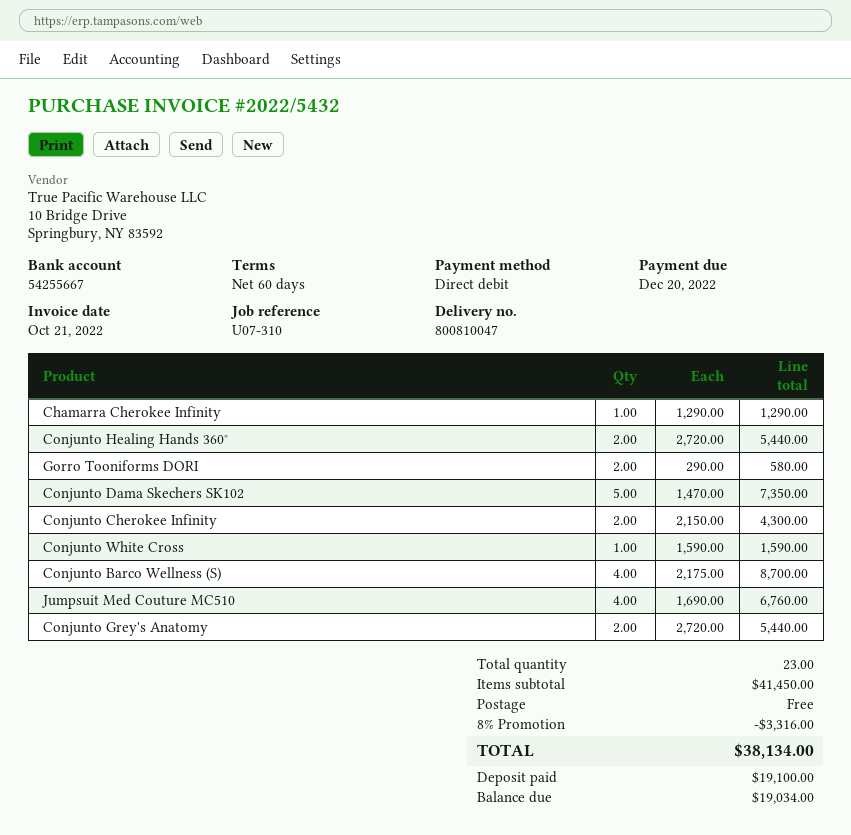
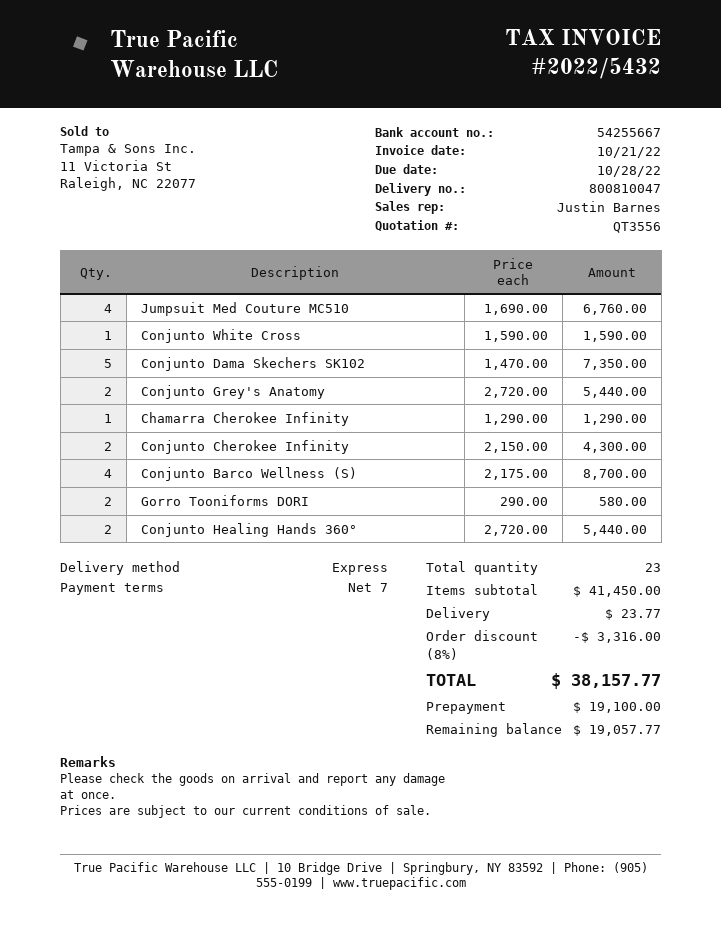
payment terms: 60 days -> 7 days
due date: 2022-12-20 -> 2022-10-28
shipping: 0.00 -> 23.77
total: 38134.00 -> 38157.77
balance: 19034.00 -> 19057.77

